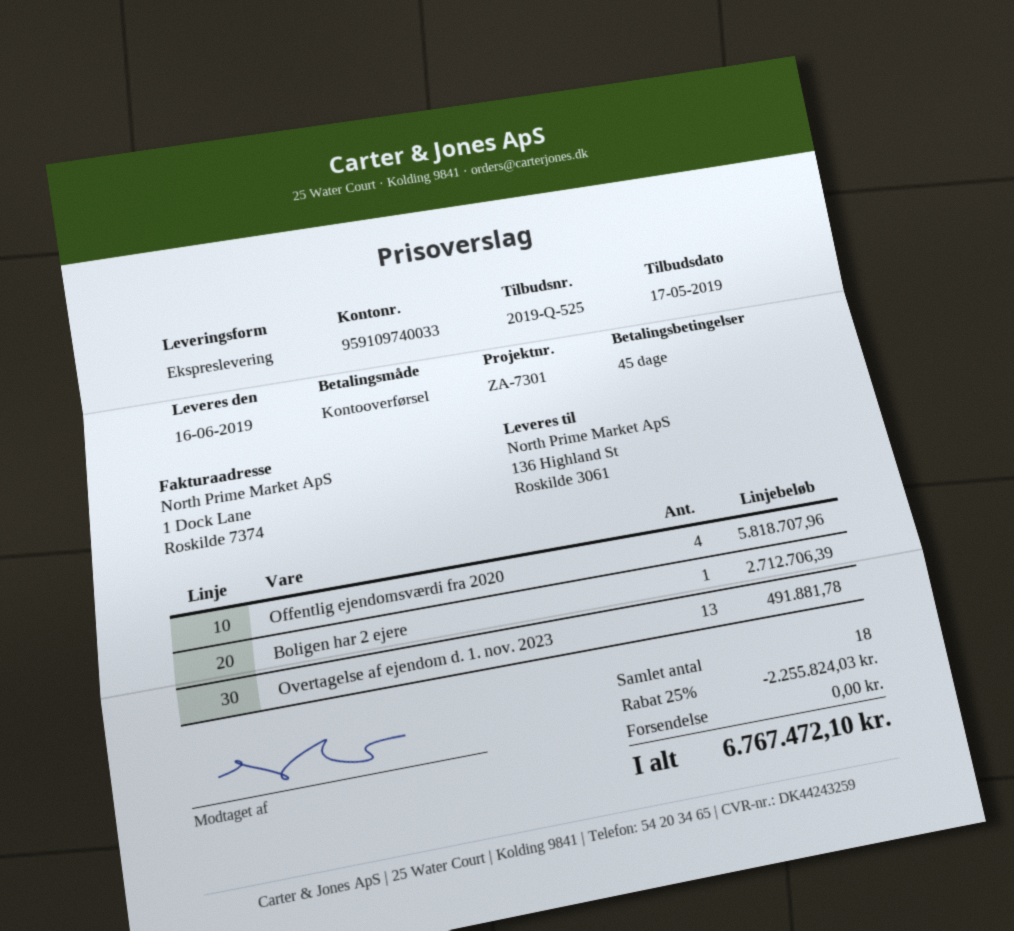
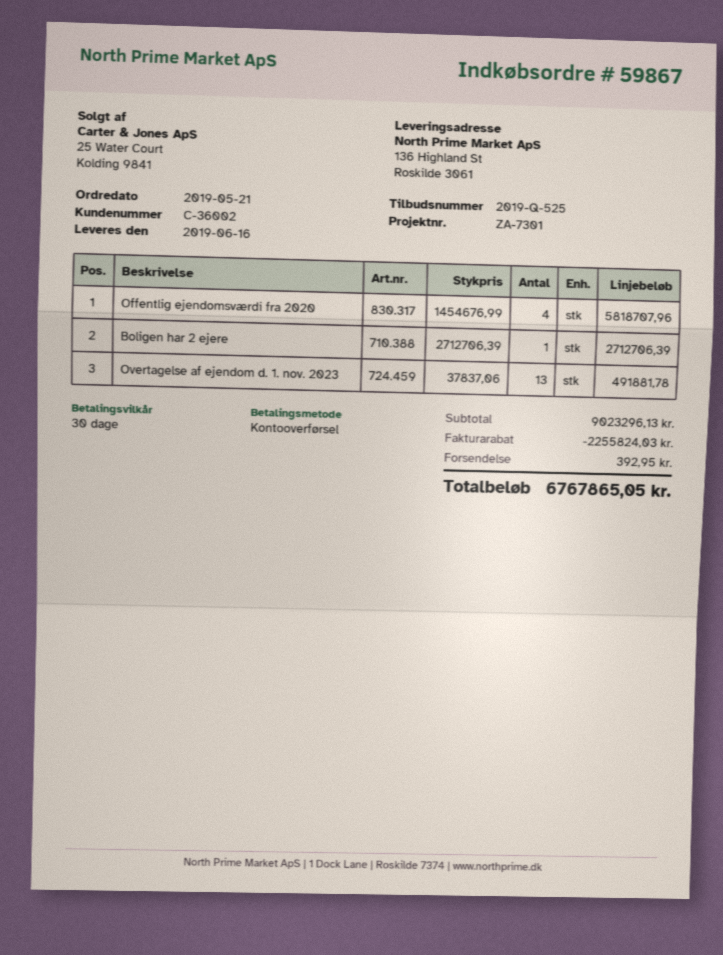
payment terms: 45 days -> 30 days
shipping: 0.00 -> 392.95
total: 6767472.10 -> 6767865.05

